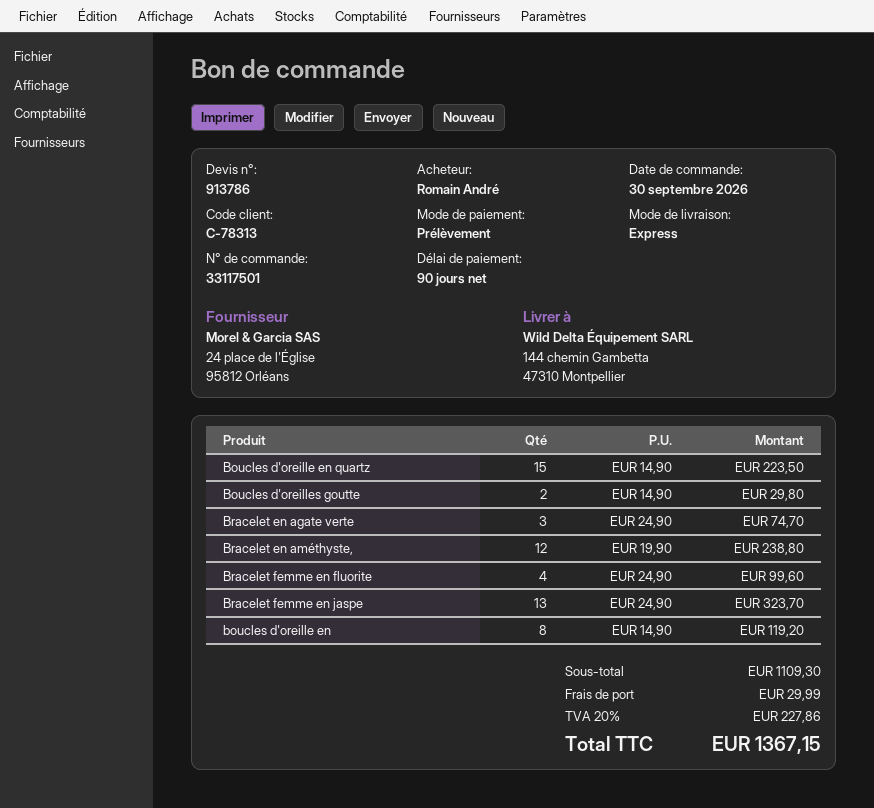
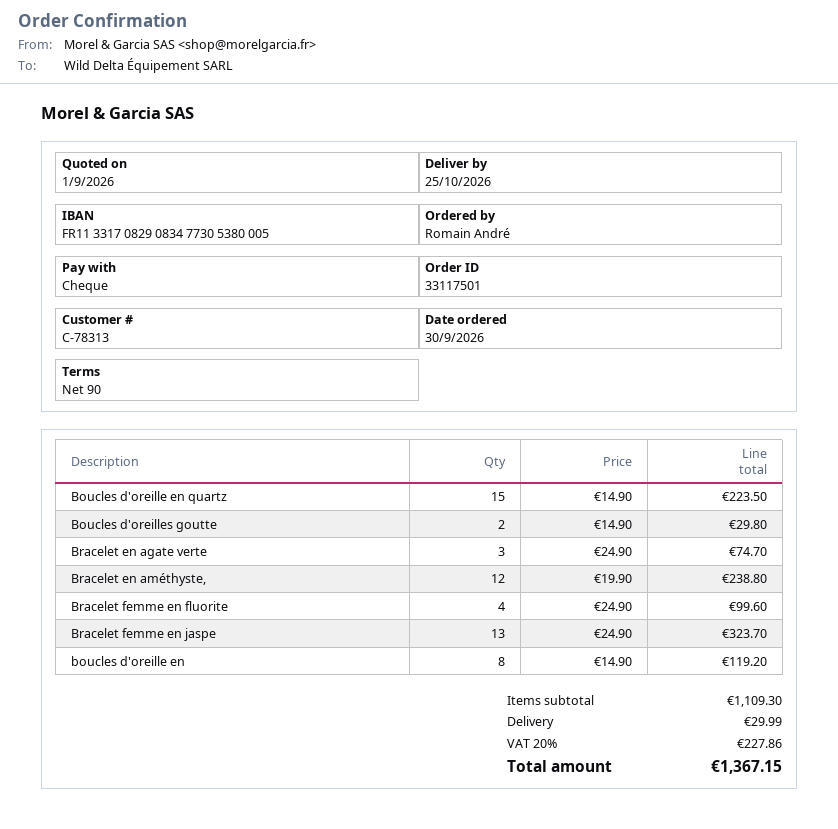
payment method: direct debit -> cheque

